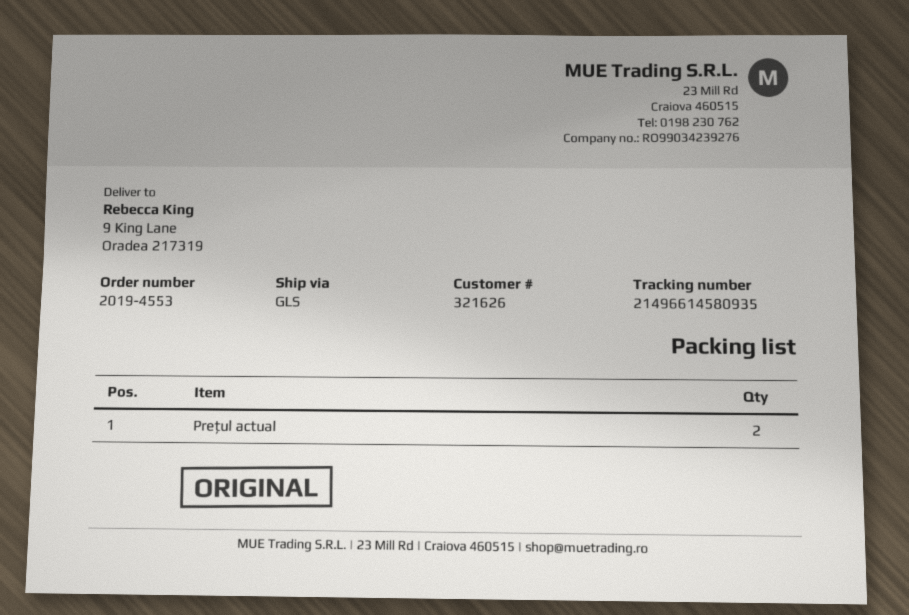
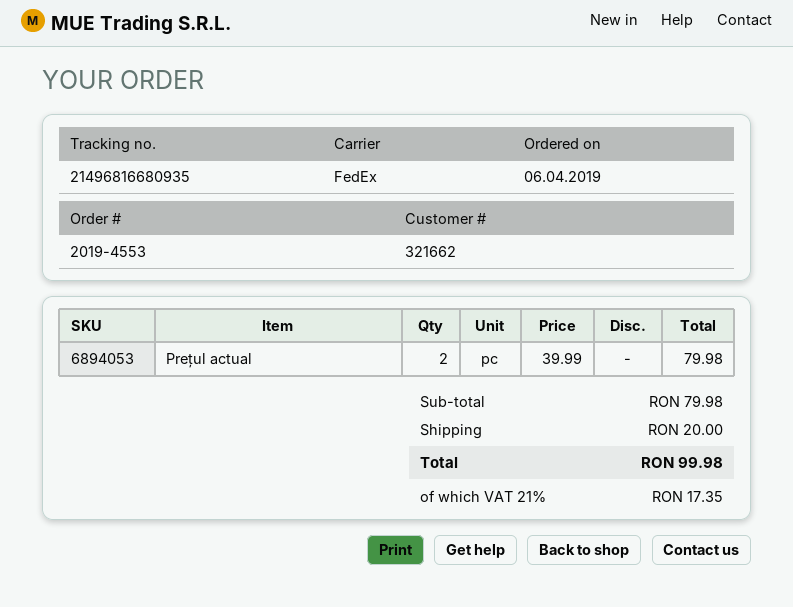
customer number: 321626 -> 321662
shipping method: GLS -> FedEx
tracking number: 21496614580935 -> 21496816680935

